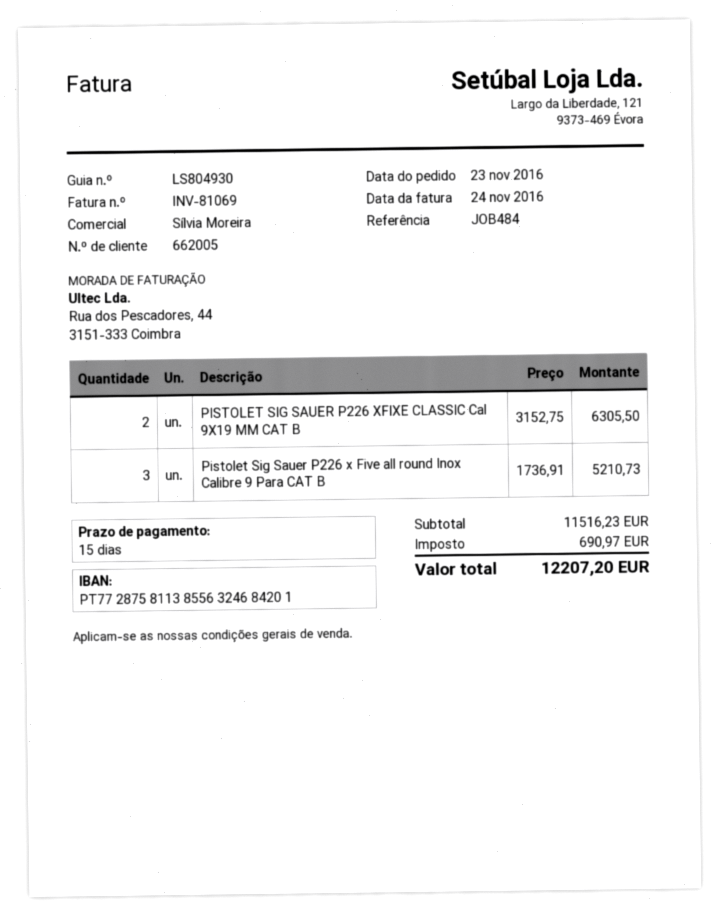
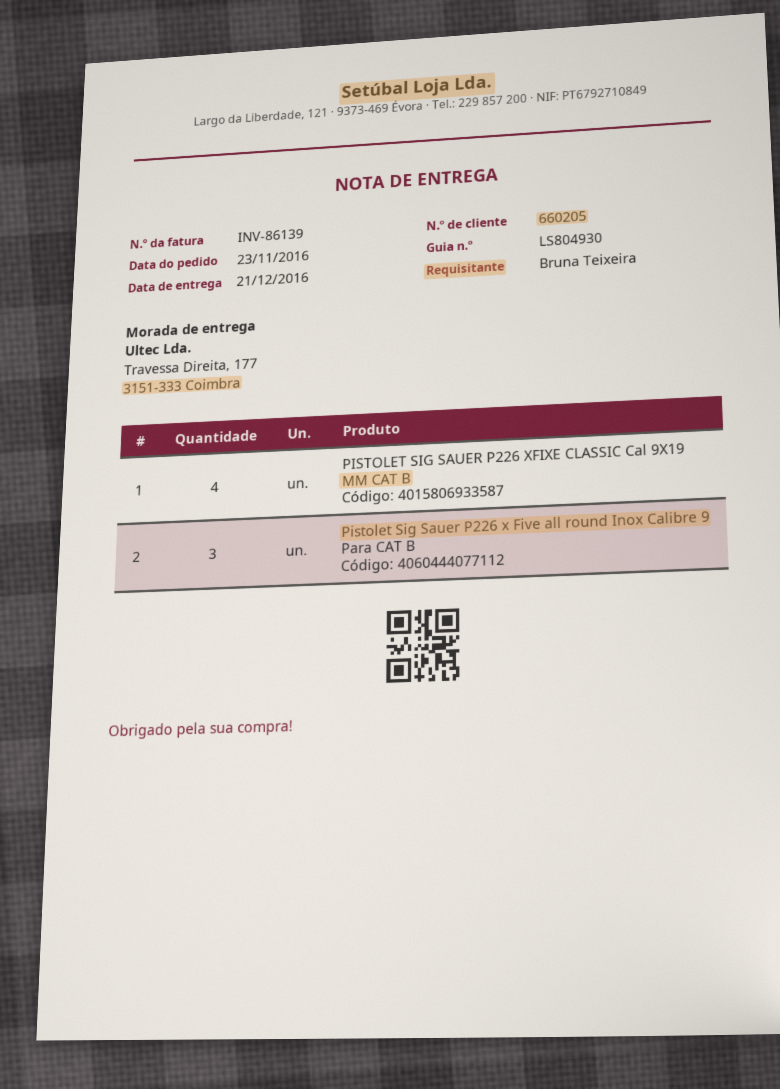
invoice number: INV-81069 -> INV-86139
customer number: 662005 -> 660205
PISTOLET SIG SAUER P226 XFIXE CLASSIC Cal 9X19 MM CAT B: 2 -> 4

